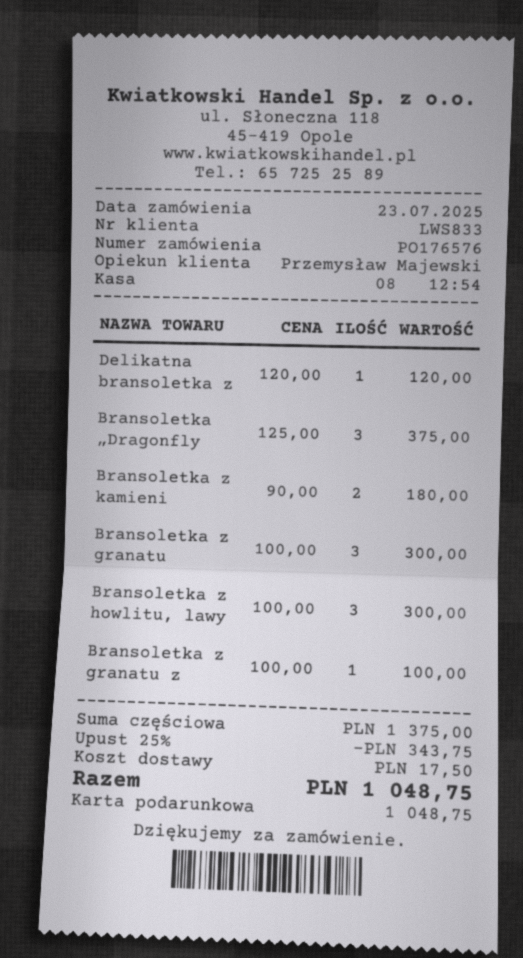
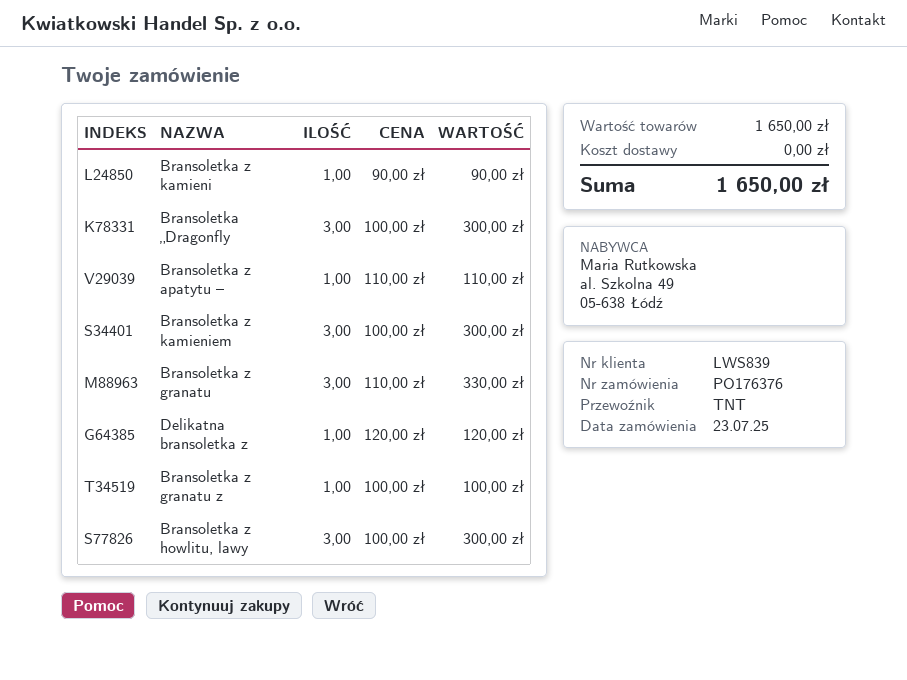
order number: PO176576 -> PO176376
customer number: LWS833 -> LWS839
Bransoletka „Dragonfly: 3 x 125.00 = 375.00 -> 3 x 100.00 = 300.00
Bransoletka z kamieni: 2 x 90.00 = 180.00 -> 1 x 90.00 = 90.00
Bransoletka z granatu: 3 x 100.00 = 300.00 -> 3 x 110.00 = 330.00
Bransoletka z apatytu –: none -> 1 x 110.00 = 110.00
Bransoletka z kamieniem: none -> 3 x 100.00 = 300.00
subtotal: 1375.00 -> 1650.00
discount: 25% = 343.75 -> none
shipping: 17.50 -> 0.00
total: 1048.75 -> 1650.00

